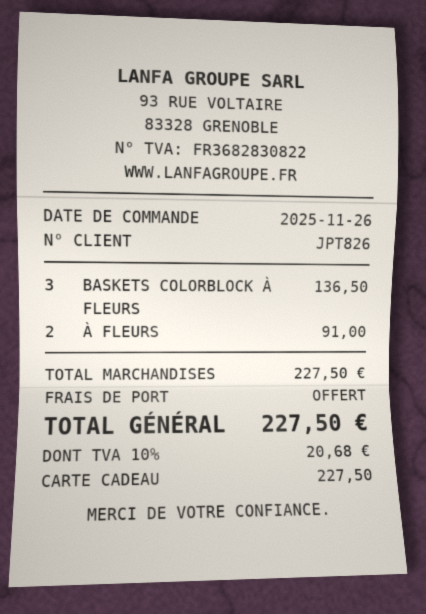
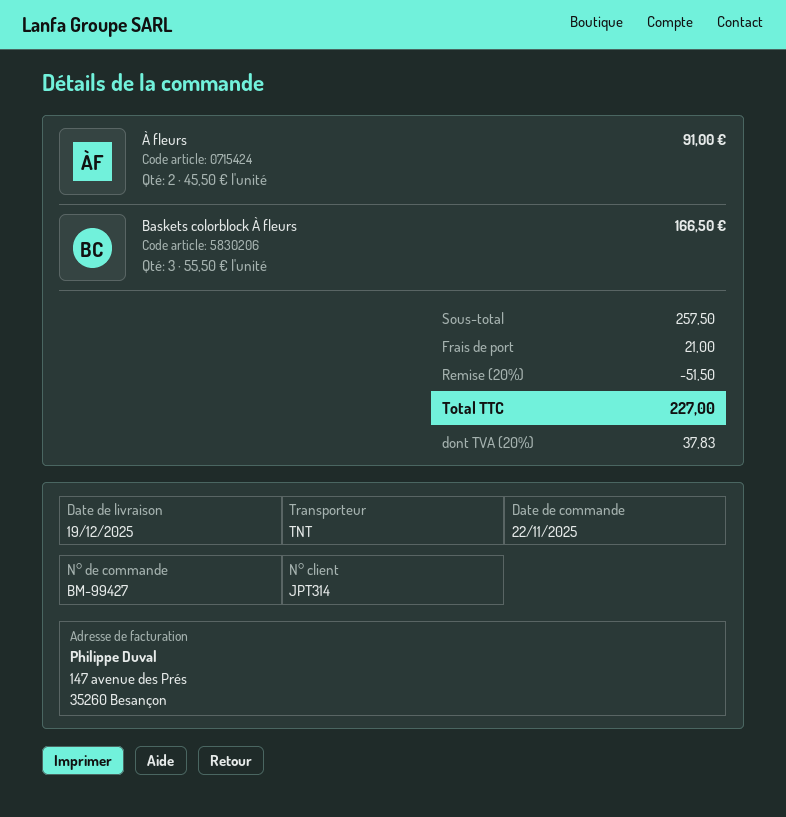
order date: 2025-11-26 -> 2025-11-22
customer number: JPT826 -> JPT314
BASKETS COLORBLOCK À FLEURS: 3 for 136.50 -> 3 for 166.50
subtotal: 227.50 -> 257.50
discount: none -> 20% = 51.50
shipping: 0.00 -> 21.00
tax: 10% = 20.68 -> 20% = 37.83
total: 227.50 -> 227.00

